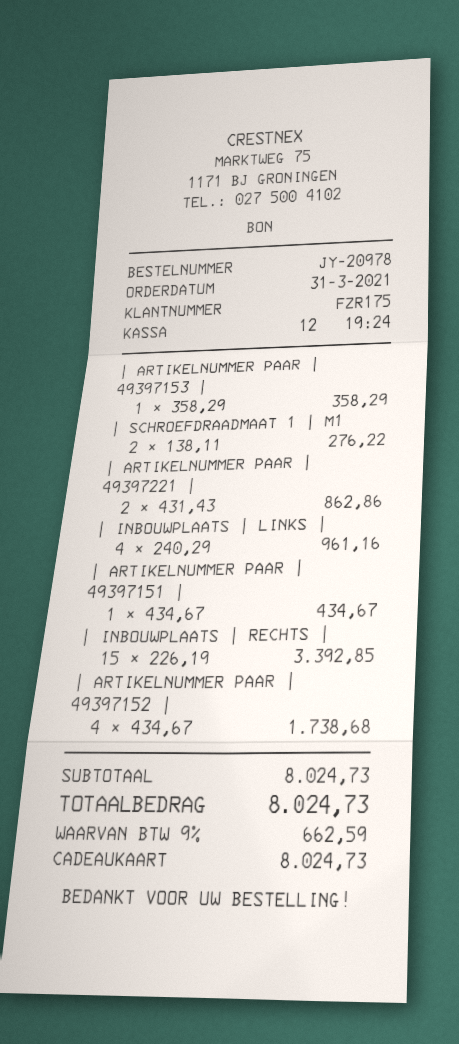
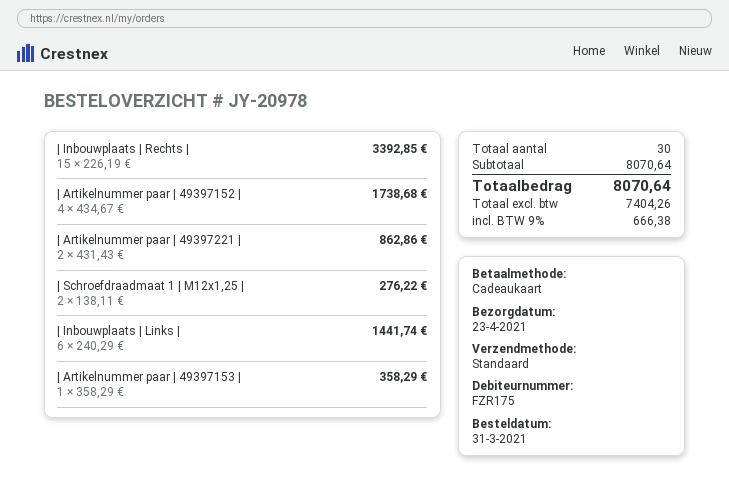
| INBOUWPLAATS | LINKS |: 4 x 240.29 = 961.16 -> 6 x 240.29 = 1441.74
| ARTIKELNUMMER PAAR | 49397151 |: 1 x 434.67 = 434.67 -> none
subtotal: 8024.73 -> 8070.64
tax: 9% = 662.59 -> 9% = 666.38
total: 8024.73 -> 8070.64

